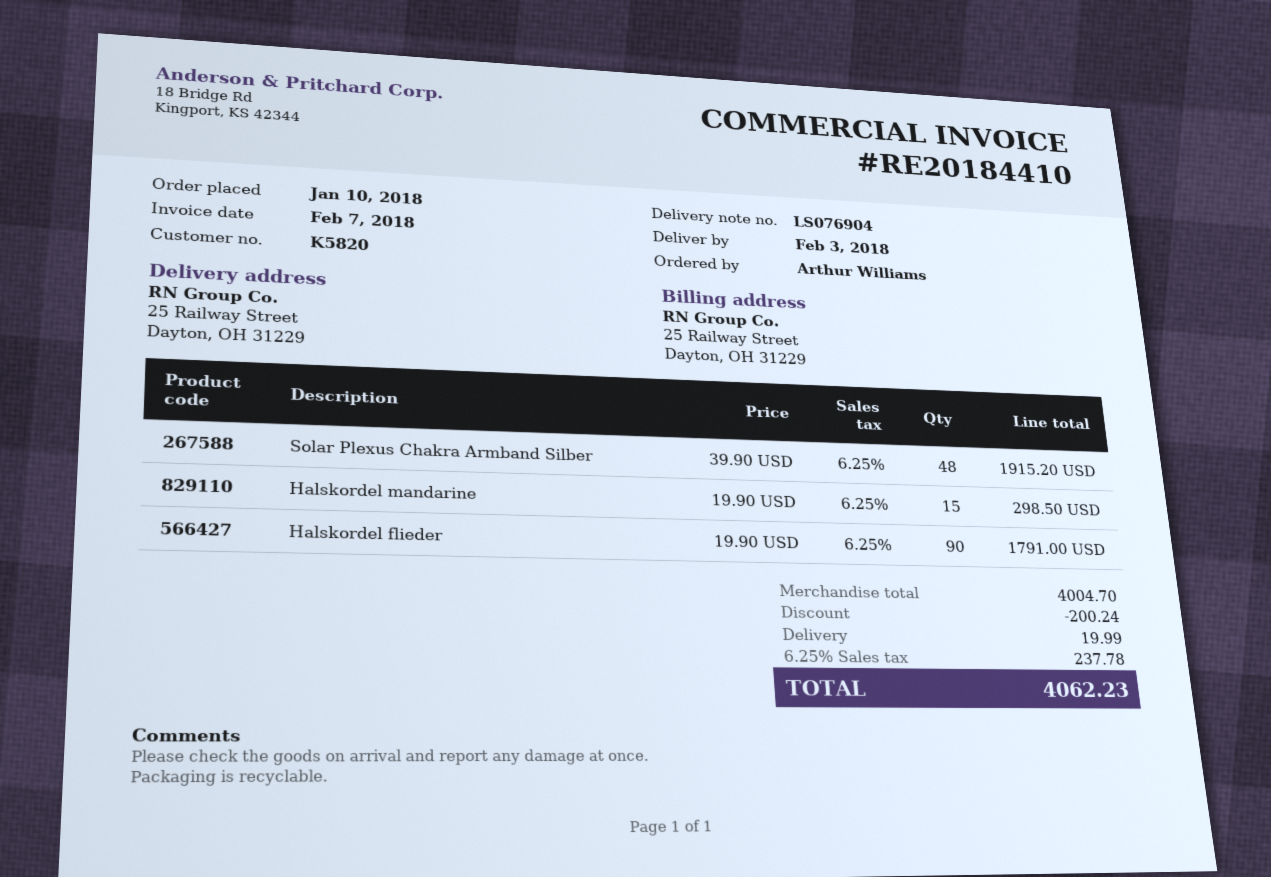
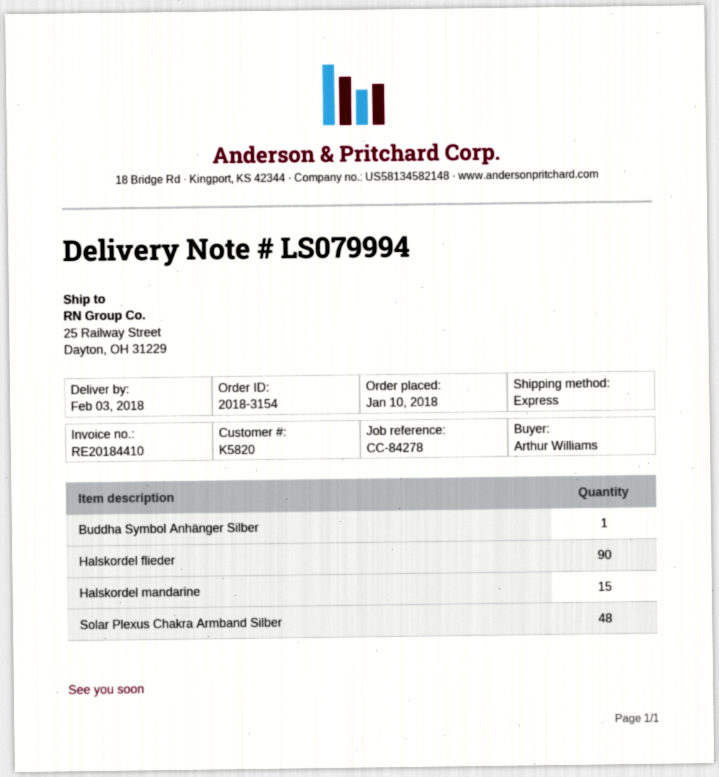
delivery note number: LS076904 -> LS079994
Buddha Symbol Anhänger Silber: none -> 1

